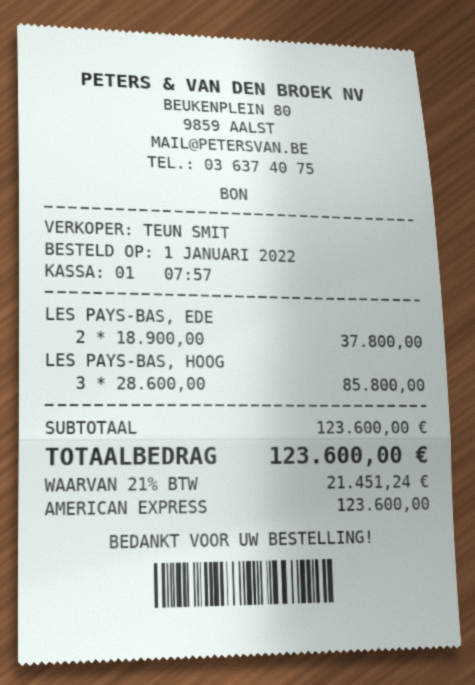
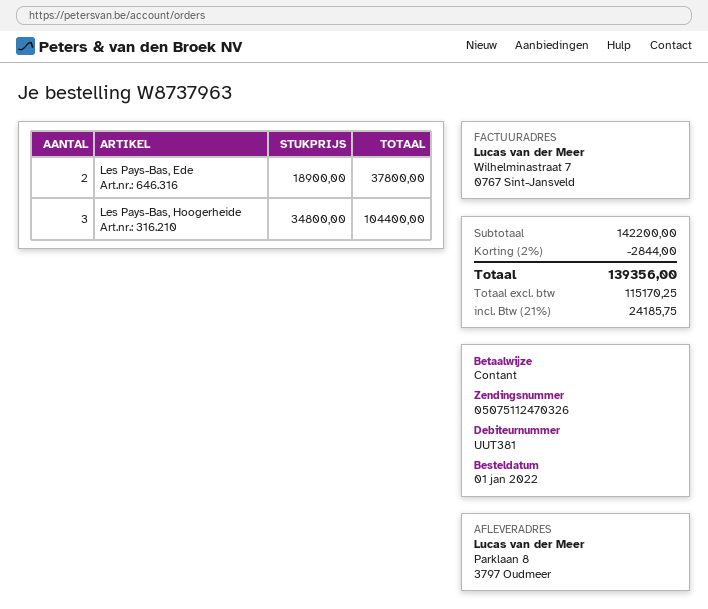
payment method: American Express -> cash
LES PAYS-BAS, HOOG: 3 x 28600.00 = 85800.00 -> 3 x 34800.00 = 104400.00
subtotal: 123600.00 -> 142200.00
discount: none -> 2% = 2844.00
tax: 21% = 21451.24 -> 21% = 24185.75
total: 123600.00 -> 139356.00

